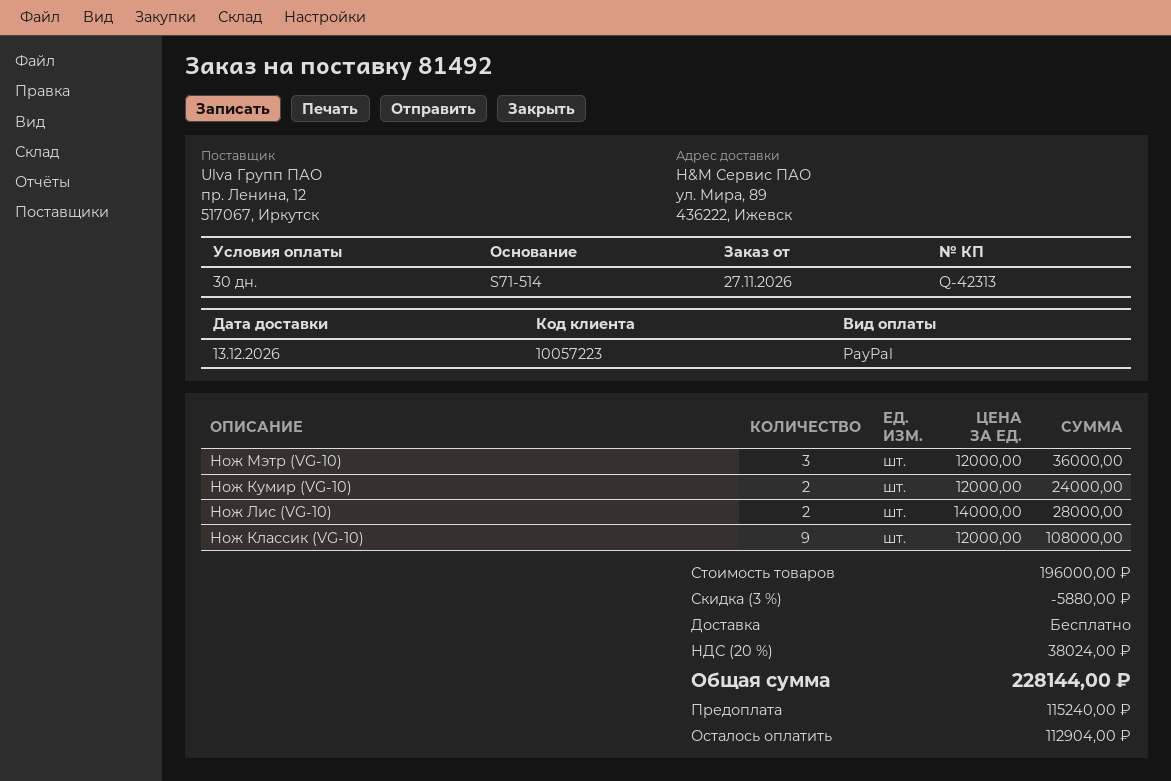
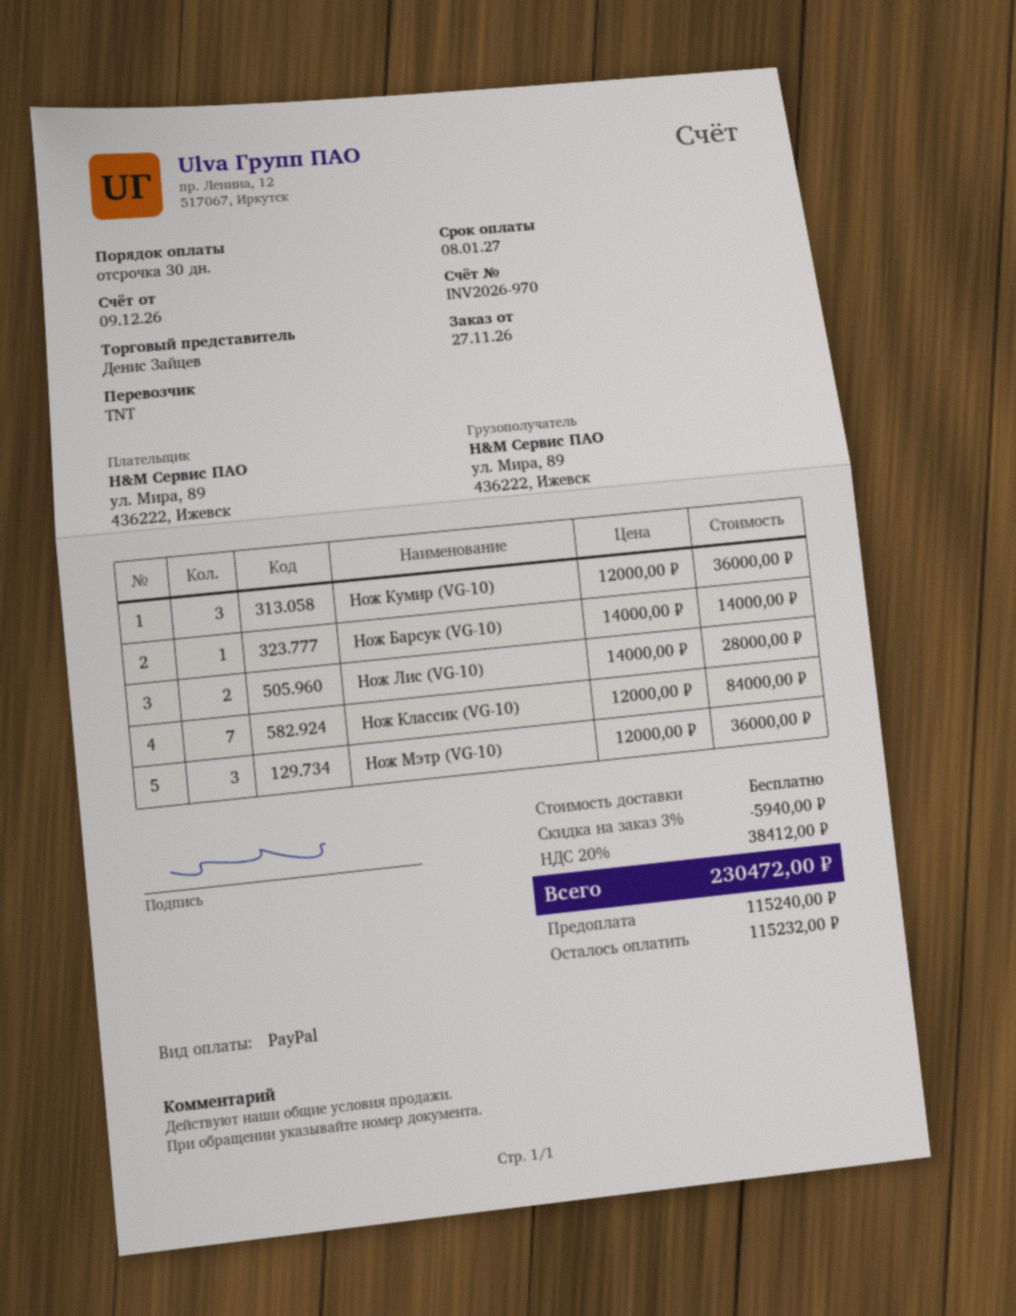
Нож Кумир (VG-10): 2 x 12000.00 = 24000.00 -> 3 x 12000.00 = 36000.00
Нож Классик (VG-10): 9 x 12000.00 = 108000.00 -> 7 x 12000.00 = 84000.00
Нож Барсук (VG-10): none -> 1 x 14000.00 = 14000.00
discount: 3% = 5880.00 -> 3% = 5940.00
tax: 20% = 38024.00 -> 20% = 38412.00
total: 228144.00 -> 230472.00
balance: 112904.00 -> 115232.00

